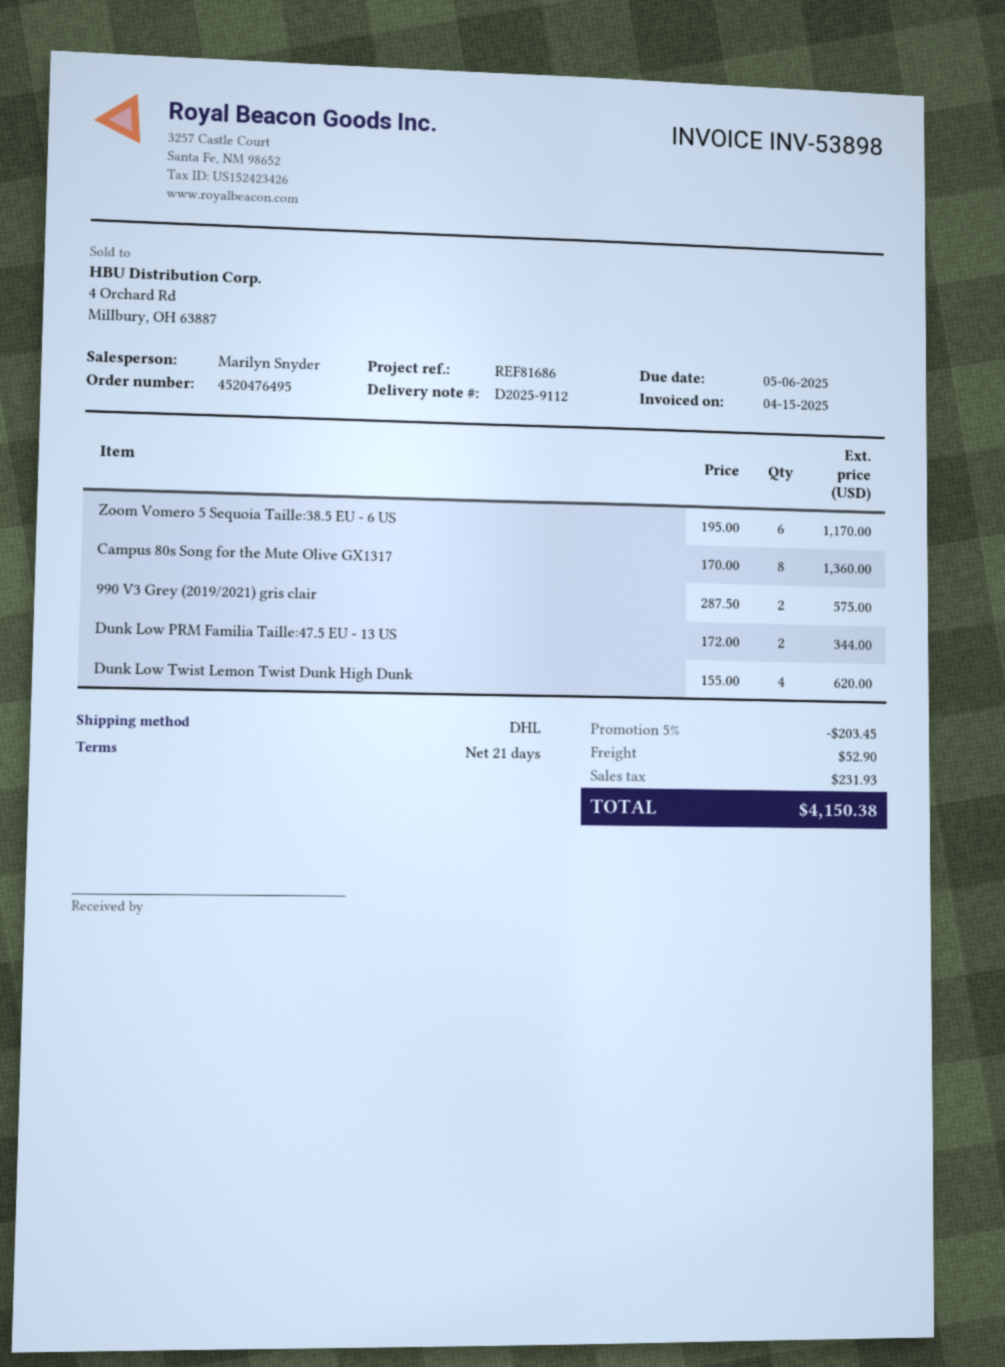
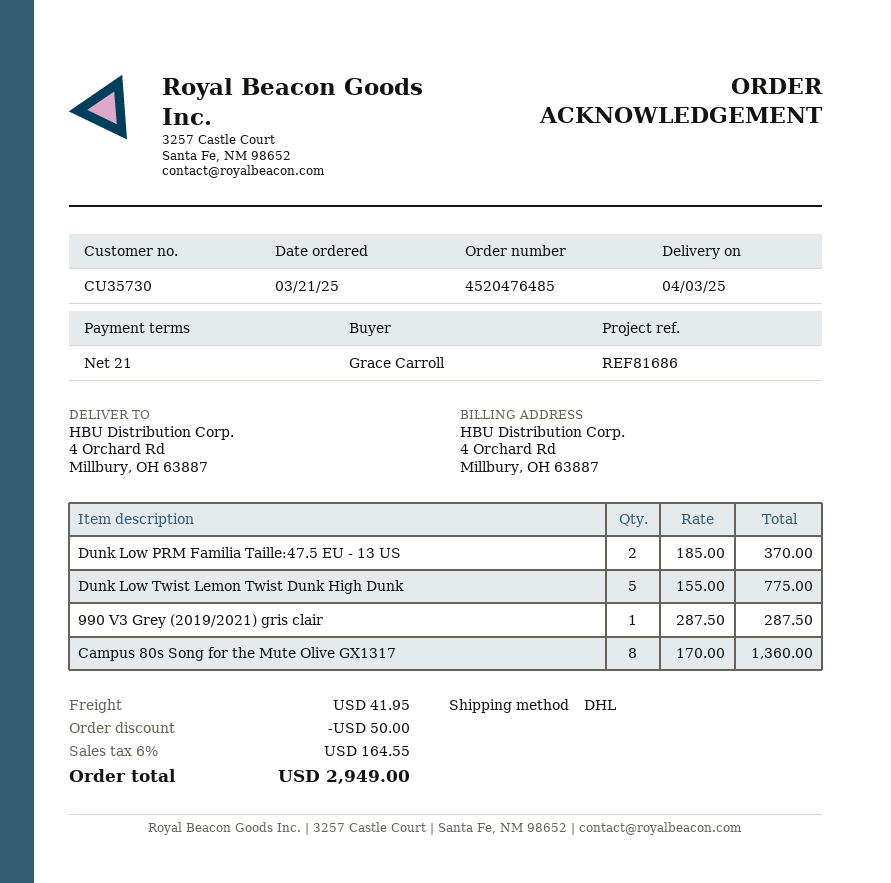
order number: 4520476495 -> 4520476485
Zoom Vomero 5 Sequoia Taille:38.5 EU - 6 US: 6 x 195.00 = 1170.00 -> none
990 V3 Grey (2019/2021) gris clair: 2 x 287.50 = 575.00 -> 1 x 287.50 = 287.50
Dunk Low PRM Familia Taille:47.5 EU - 13 US: 2 x 172.00 = 344.00 -> 2 x 185.00 = 370.00
Dunk Low Twist Lemon Twist Dunk High Dunk: 4 x 155.00 = 620.00 -> 5 x 155.00 = 775.00
discount: 203.45 -> 50.00
shipping: 52.90 -> 41.95
tax: 231.93 -> 164.55
total: 4150.38 -> 2949.00

